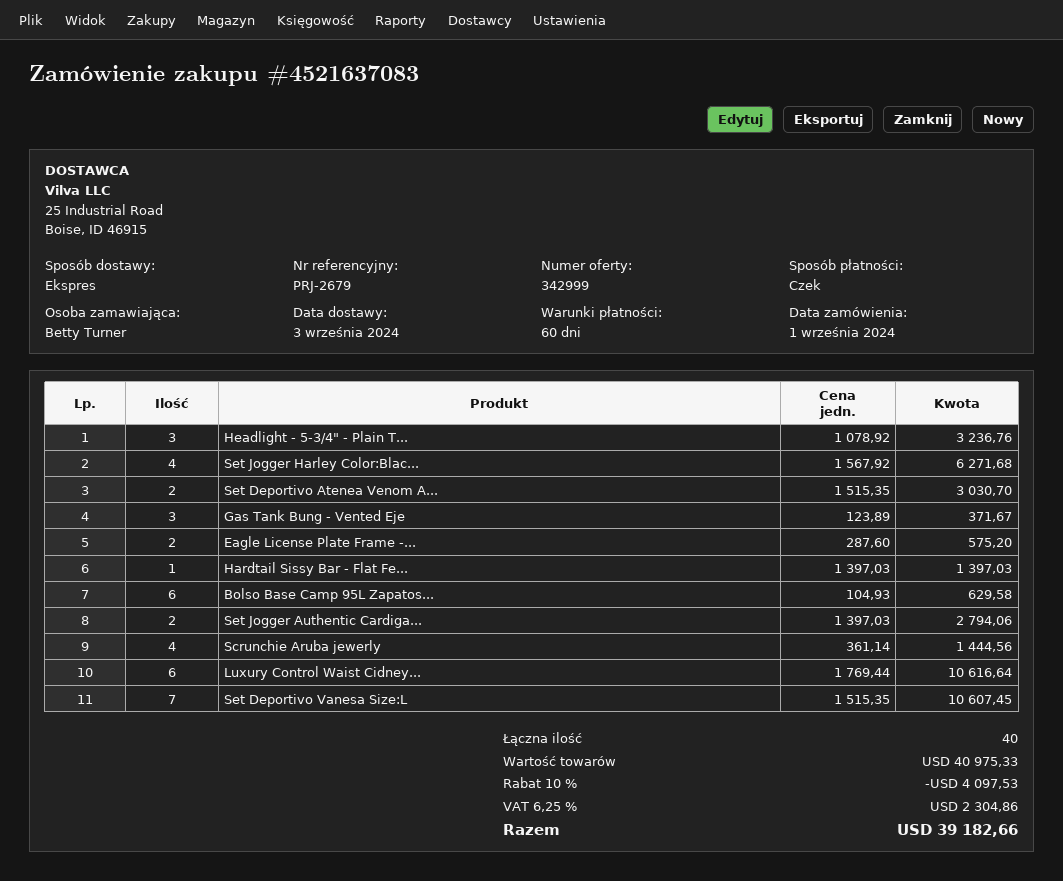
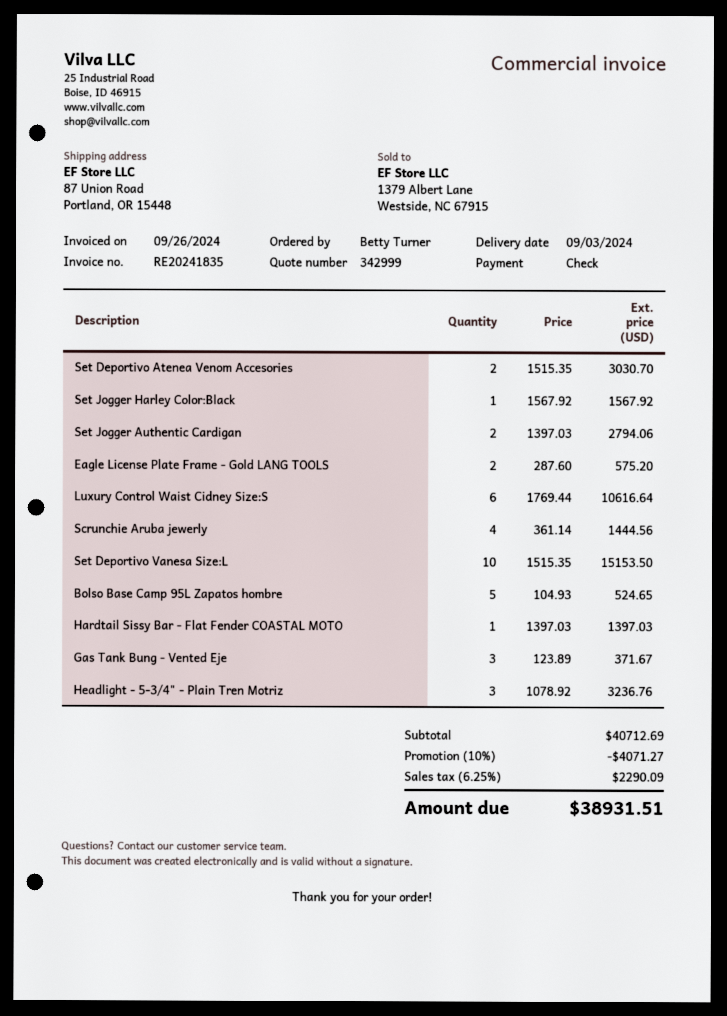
Set Jogger Harley Color:Blac...: 4 x 1567.92 = 6271.68 -> 1 x 1567.92 = 1567.92
Bolso Base Camp 95L Zapatos...: 6 x 104.93 = 629.58 -> 5 x 104.93 = 524.65
Set Deportivo Vanesa Size:L: 7 x 1515.35 = 10607.45 -> 10 x 1515.35 = 15153.50
subtotal: 40975.33 -> 40712.69
discount: 10% = 4097.53 -> 10% = 4071.27
tax: 6.25% = 2304.86 -> 6.25% = 2290.09
total: 39182.66 -> 38931.51

